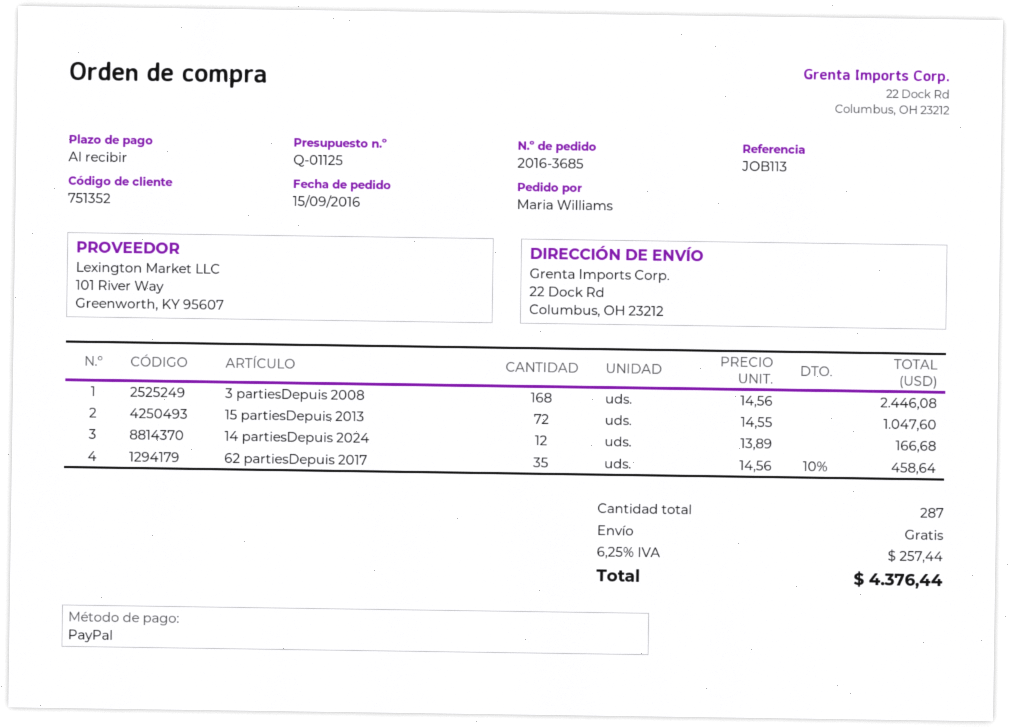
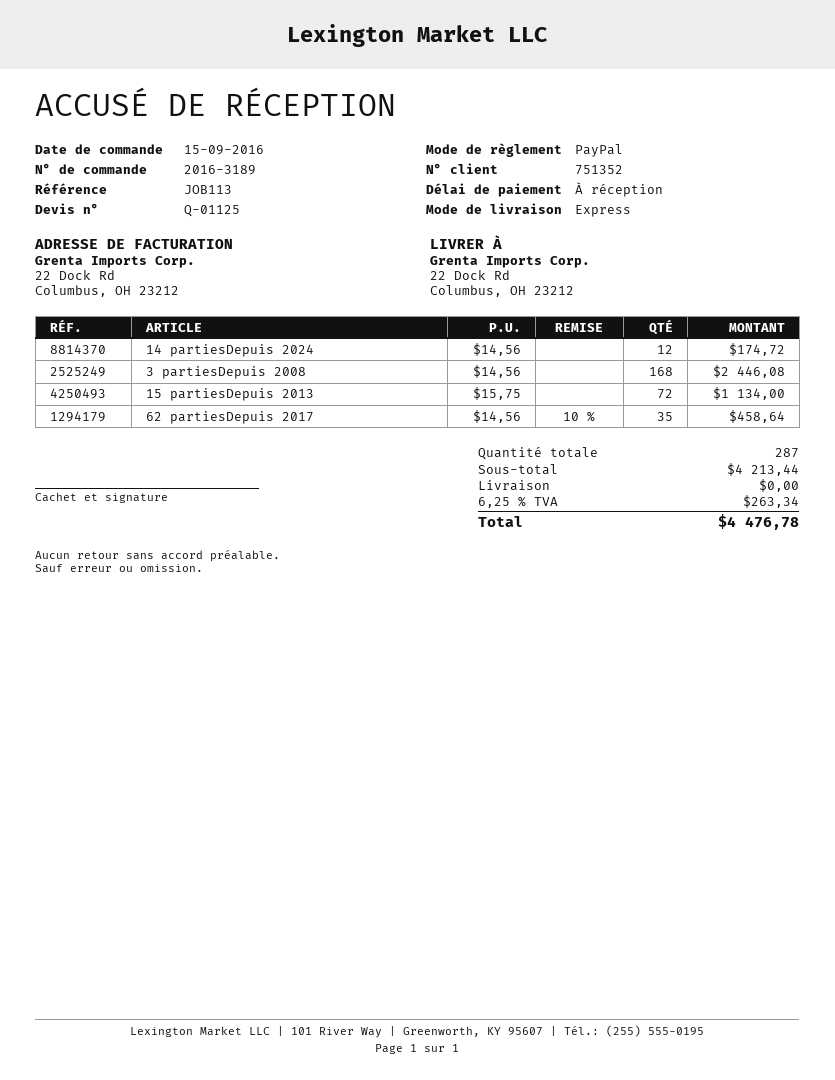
order number: 2016-3685 -> 2016-3189
15 partiesDepuis 2013: 72 x 14.55 = 1047.60 -> 72 x 15.75 = 1134.00
14 partiesDepuis 2024: 12 x 13.89 = 166.68 -> 12 x 14.56 = 174.72
tax: 6.25% = 257.44 -> 6.25% = 263.34
total: 4376.44 -> 4476.78

